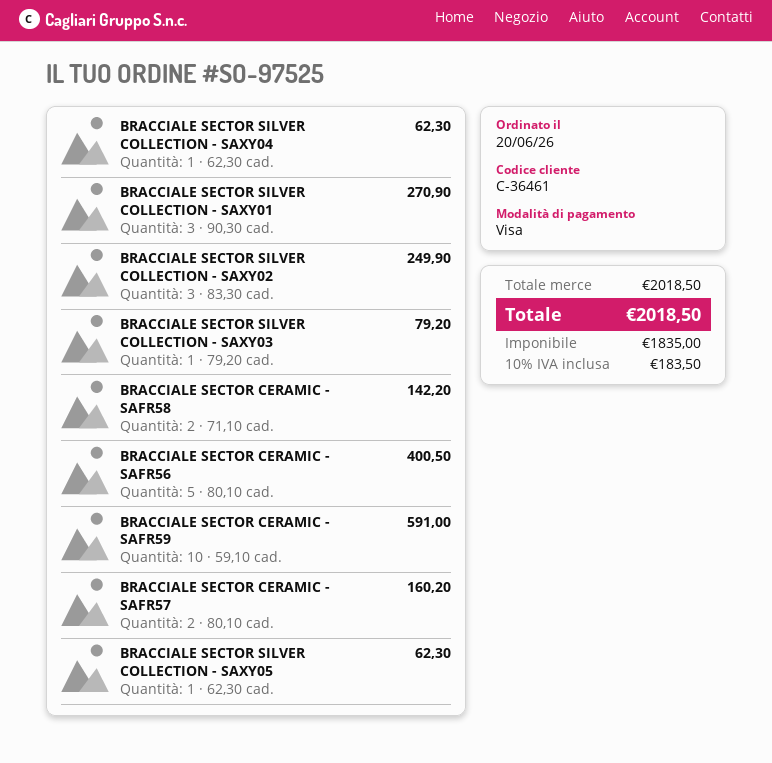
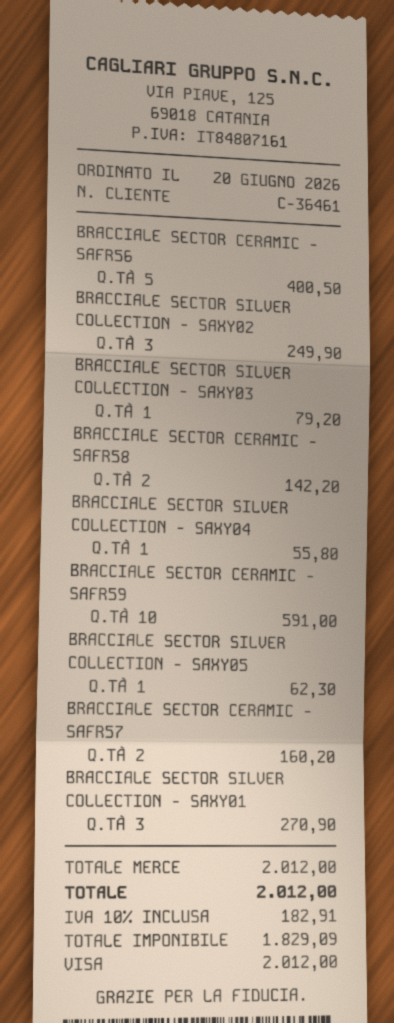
BRACCIALE SECTOR SILVER COLLECTION - SAXY04: 1 for 62.30 -> 1 for 55.80
subtotal: 2018.50 -> 2012.00
net: 1835.00 -> 1829.09
tax: 10% = 183.50 -> 10% = 182.91
total: 2018.50 -> 2012.00

